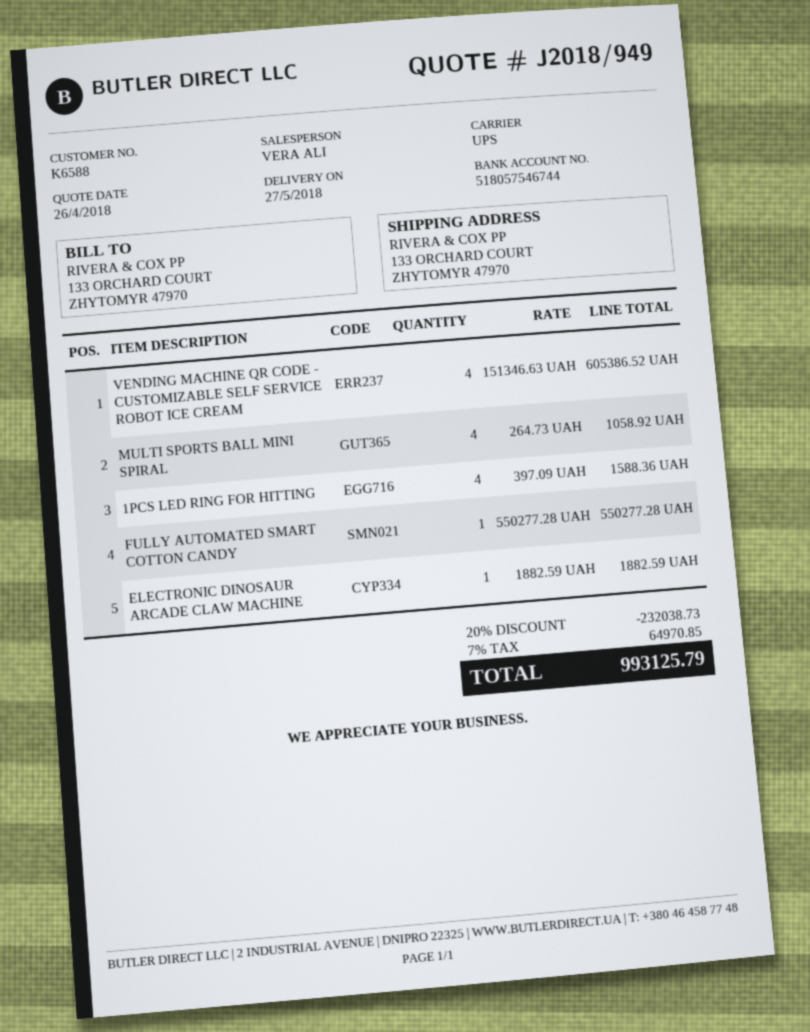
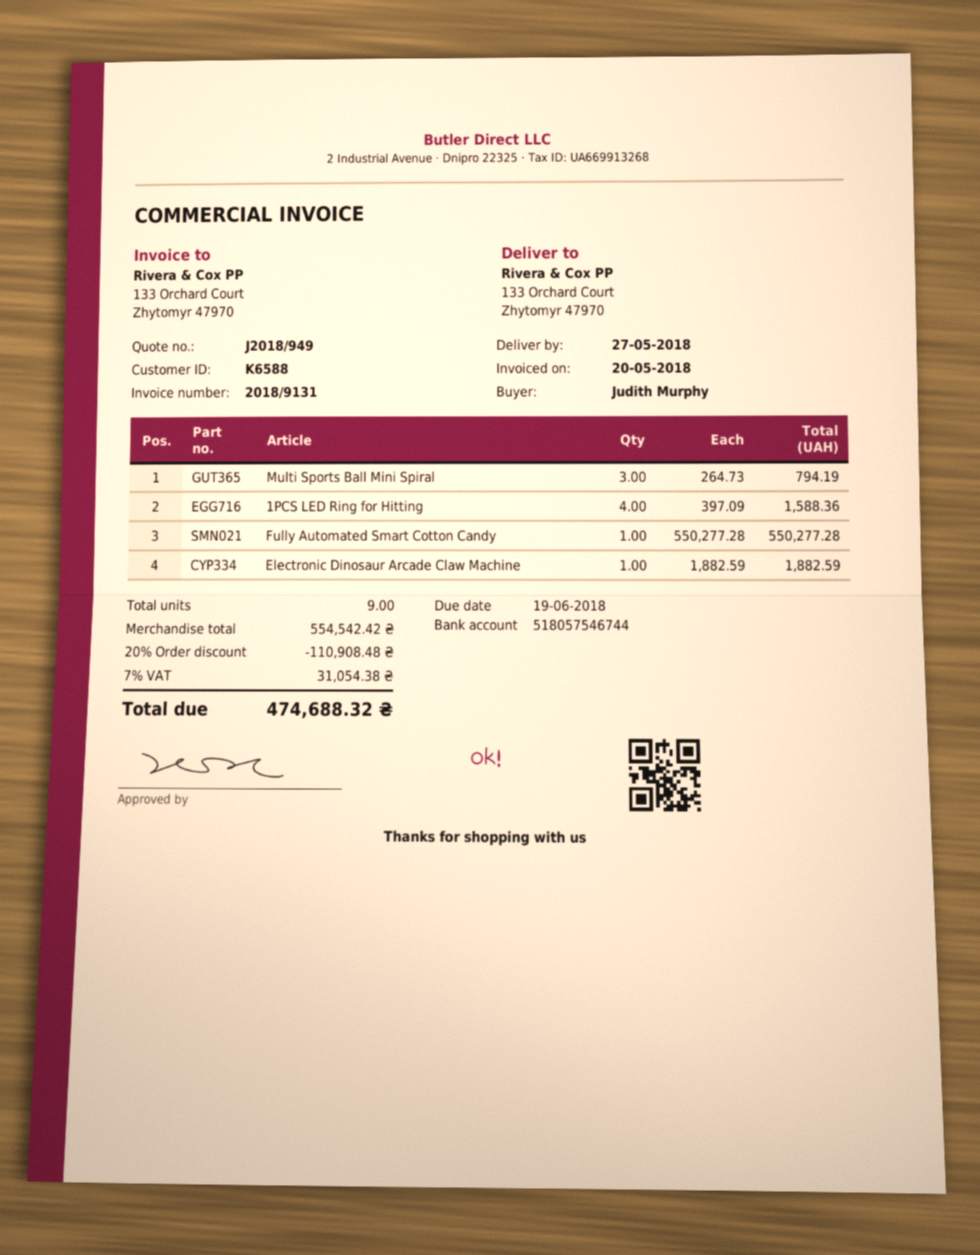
VENDING MACHINE QR CODE - CUSTOMIZABLE SELF SERVICE ROBOT ICE CREAM: 4 x 151346.63 = 605386.52 -> none
MULTI SPORTS BALL MINI SPIRAL: 4 x 264.73 = 1058.92 -> 3 x 264.73 = 794.19
discount: 20% = 232038.73 -> 20% = 110908.48
tax: 7% = 64970.85 -> 7% = 31054.38
total: 993125.79 -> 474688.32

